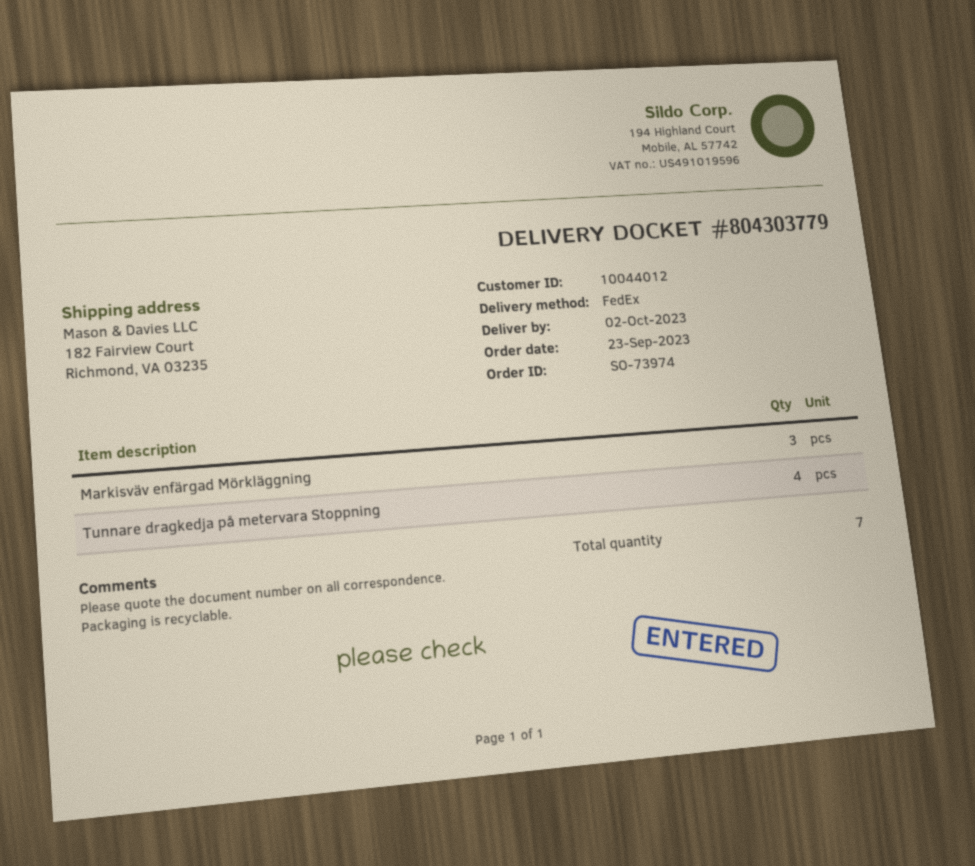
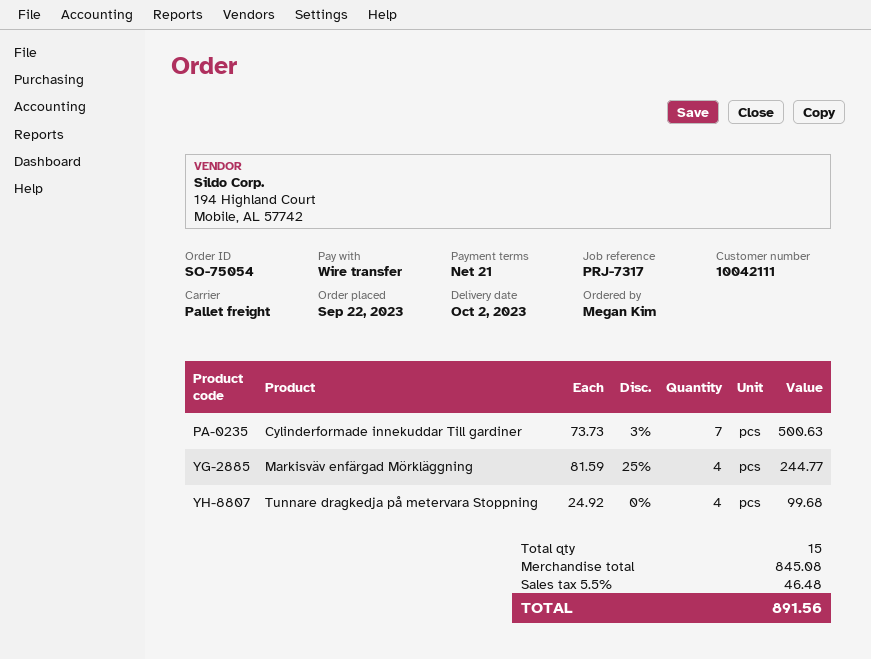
order number: SO-73974 -> SO-75054
order date: 2023-09-23 -> 2023-09-22
customer number: 10044012 -> 10042111
shipping method: FedEx -> pallet freight
Markisväv enfärgad Mörkläggning: 3 -> 4
Cylinderformade innekuddar Till gardiner: none -> 7
total quantity: 7 -> 15

